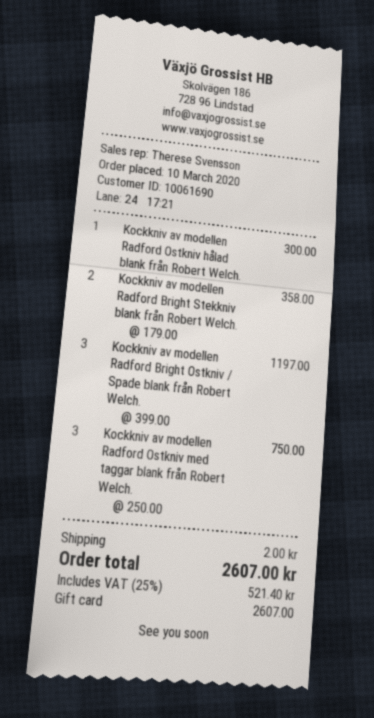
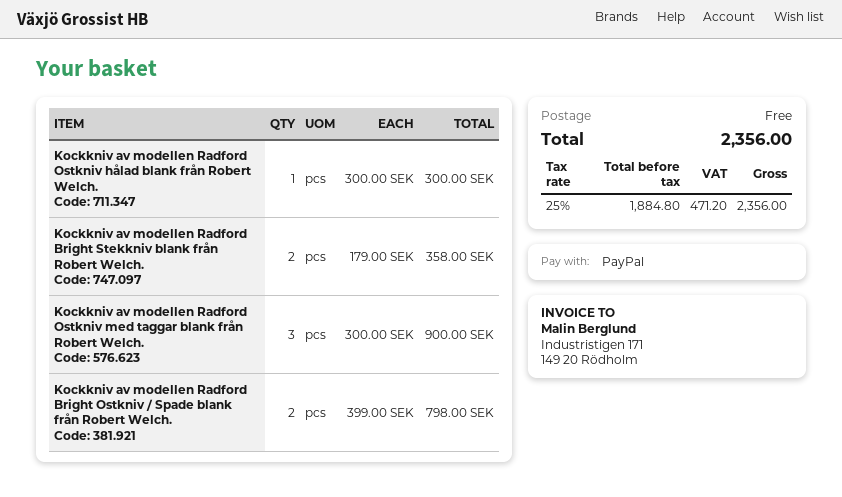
payment method: gift card -> PayPal
Kockkniv av modellen Radford Bright Ostkniv / Spade blank från Robert Welch.: 3 x 399.00 = 1197.00 -> 2 x 399.00 = 798.00
Kockkniv av modellen Radford Ostkniv med taggar blank från Robert Welch.: 3 x 250.00 = 750.00 -> 3 x 300.00 = 900.00
shipping: 2.00 -> 0.00
tax: 25% = 521.40 -> 25% = 471.20
total: 2607.00 -> 2356.00

